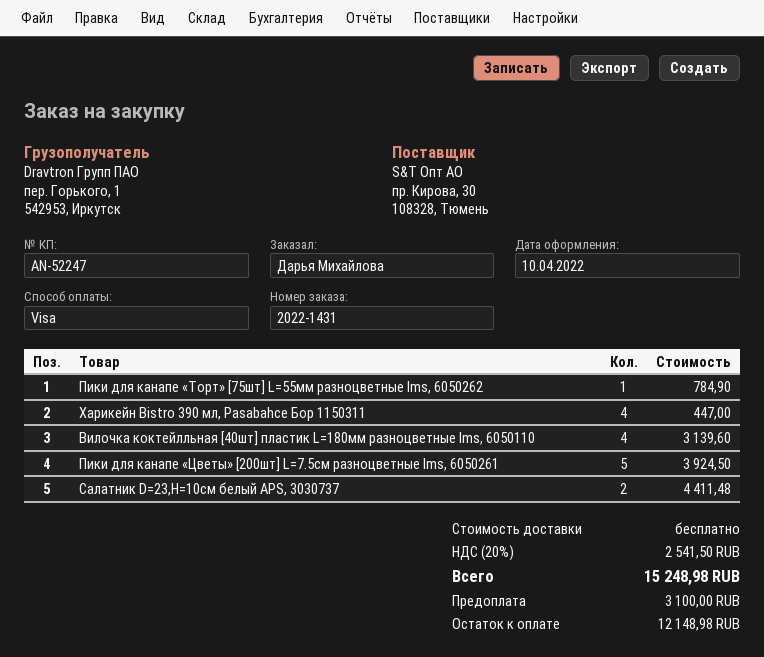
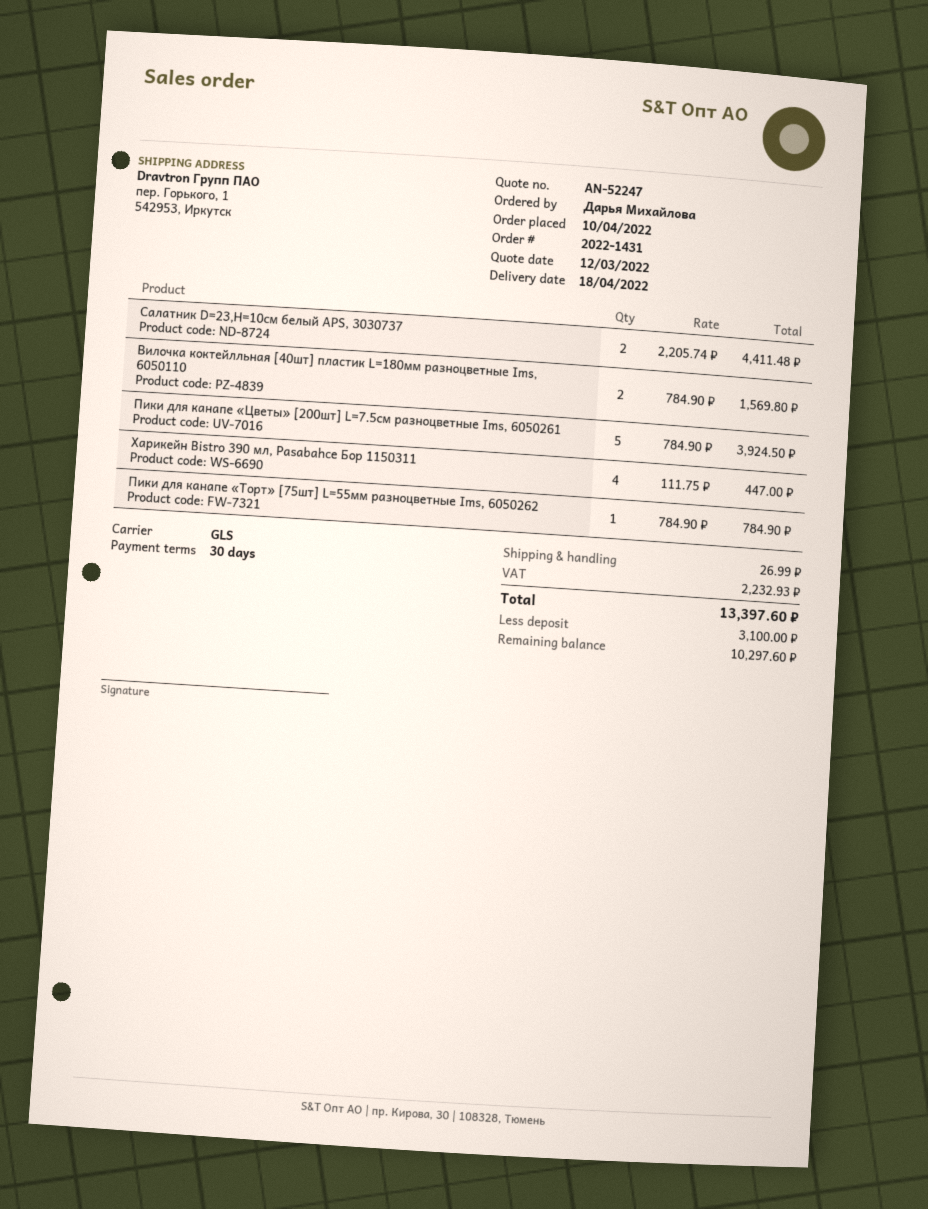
Вилочка коктейлльная [40шт] пластик L=180мм разноцветные Ims, 6050110: 4 for 3139.60 -> 2 for 1569.80
shipping: 0.00 -> 26.99
tax: 2541.50 -> 2232.93
total: 15248.98 -> 13397.60
balance: 12148.98 -> 10297.60

